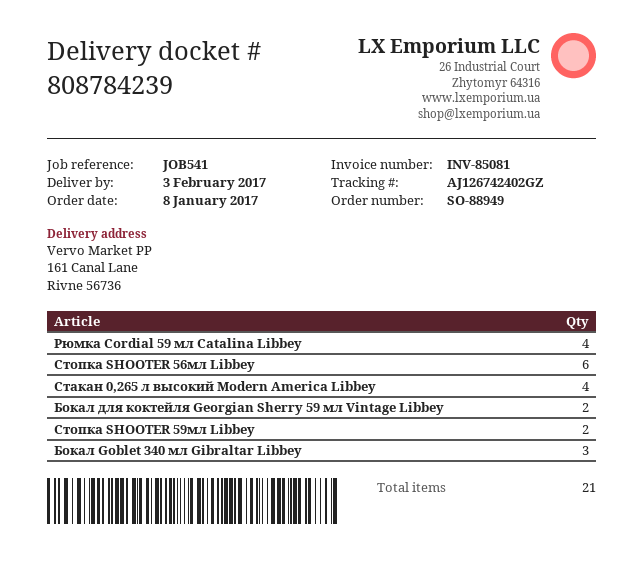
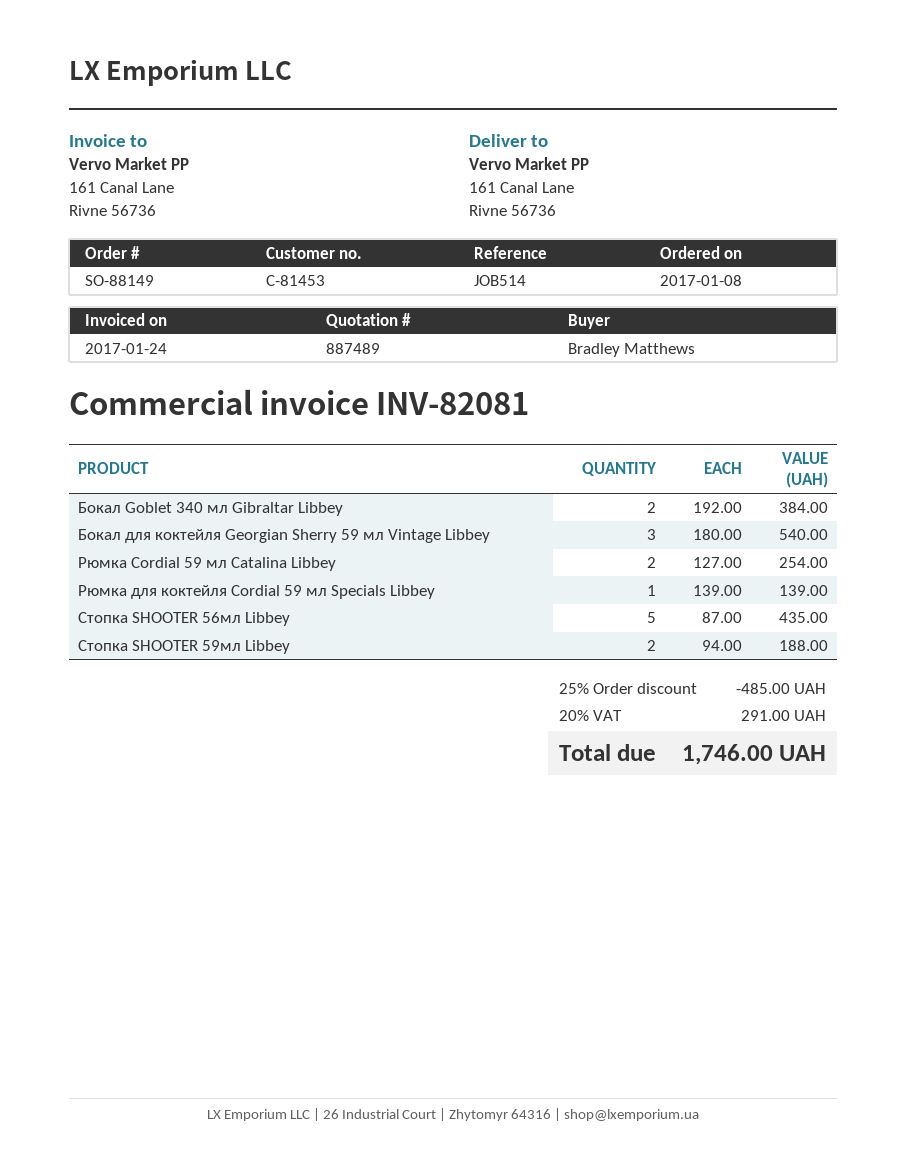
order number: SO-88949 -> SO-88149
invoice number: INV-85081 -> INV-82081
reference: JOB541 -> JOB514
Рюмка Cordial 59 мл Catalina Libbey: 4 -> 2
Стопка SHOOTER 56мл Libbey: 6 -> 5
Стакан 0,265 л высокий Modern America Libbey: 4 -> none
Бокал для коктейля Georgian Sherry 59 мл Vintage Libbey: 2 -> 3
Бокал Goblet 340 мл Gibraltar Libbey: 3 -> 2
Рюмка для коктейля Cordial 59 мл Specials Libbey: none -> 1

